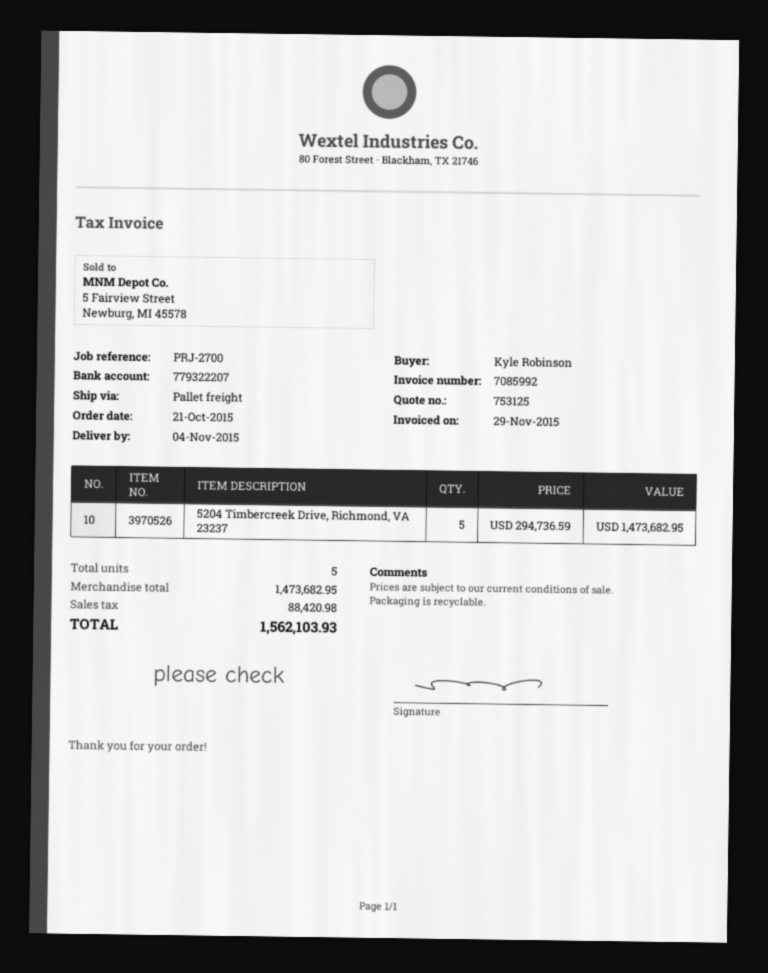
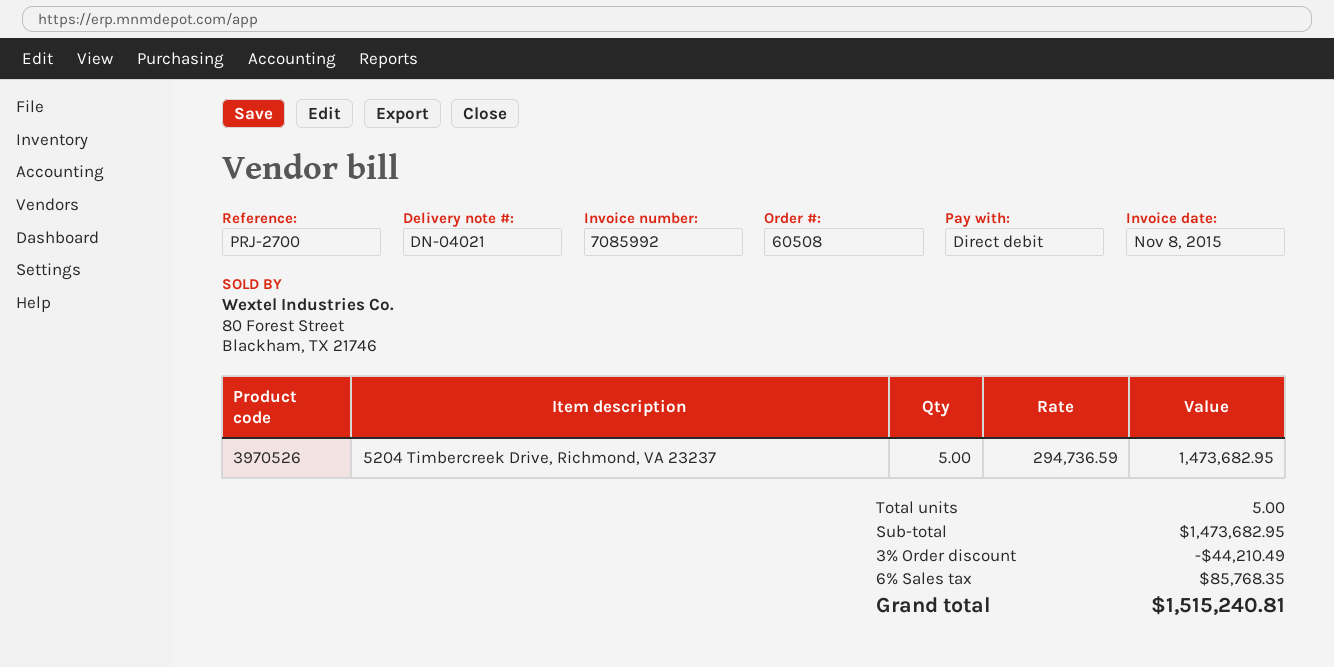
invoice date: 2015-11-29 -> 2015-11-08
discount: none -> 3% = 44210.49
tax: 88420.98 -> 85768.35
total: 1562103.93 -> 1515240.81

